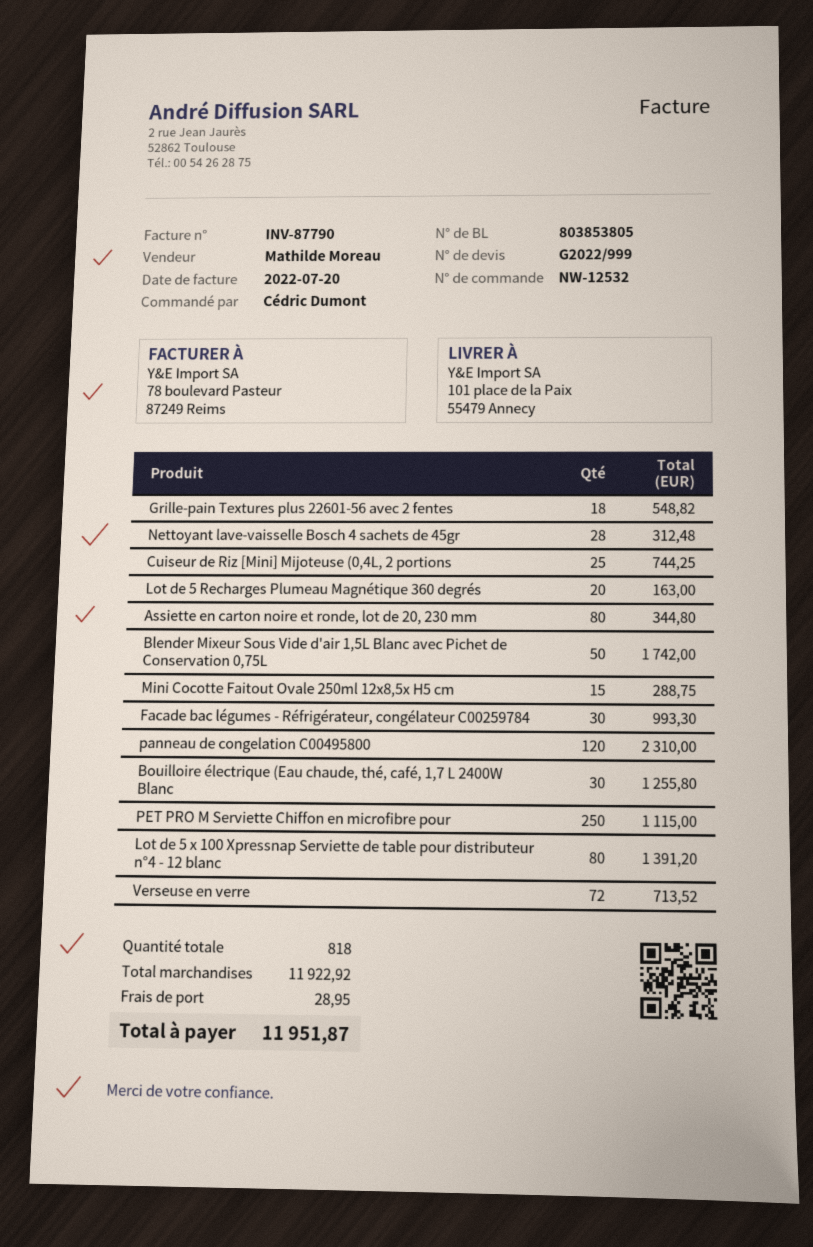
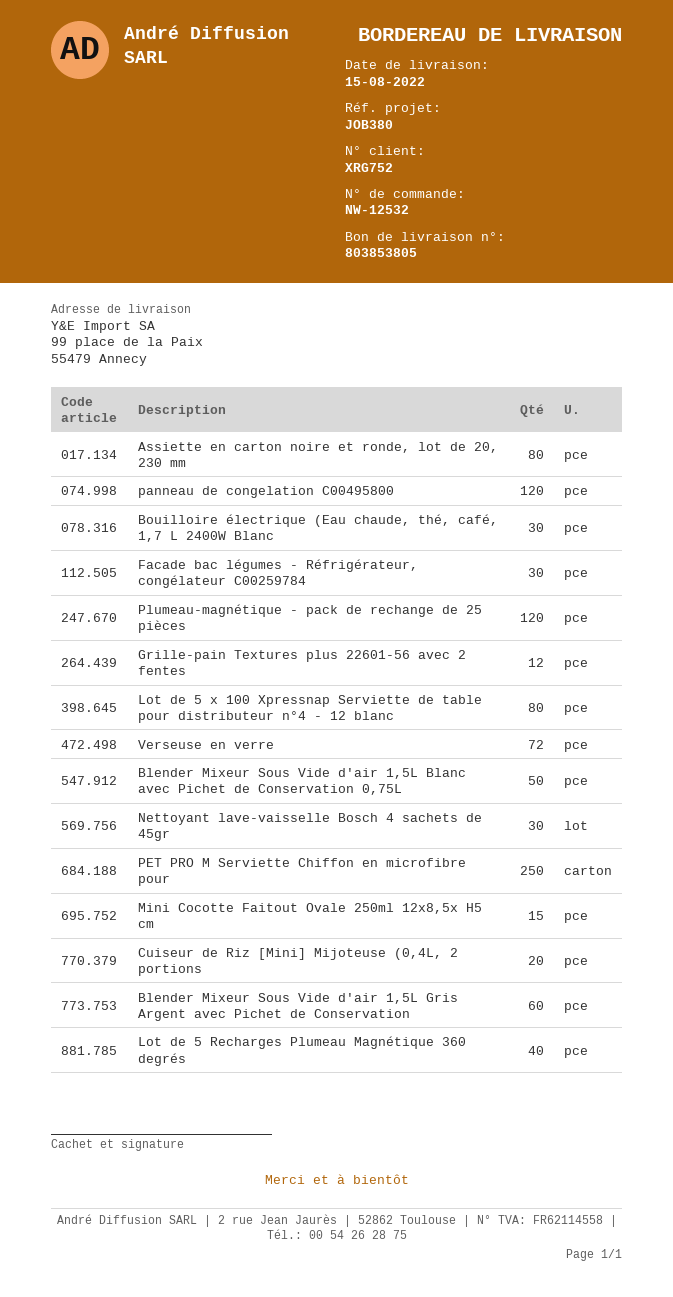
ship to: 101 place de la Paix, 55479 Annecy -> 99 place de la Paix, 55479 Annecy
Grille-pain Textures plus 22601-56 avec 2 fentes: 18 -> 12
Nettoyant lave-vaisselle Bosch 4 sachets de 45gr: 28 -> 30
Cuiseur de Riz [Mini] Mijoteuse (0,4L, 2 portions: 25 -> 20
Lot de 5 Recharges Plumeau Magnétique 360 degrés: 20 -> 40
Plumeau-magnétique - pack de rechange de 25 pièces: none -> 120
Blender Mixeur Sous Vide d'air 1,5L Gris Argent avec Pichet de Conservation: none -> 60

